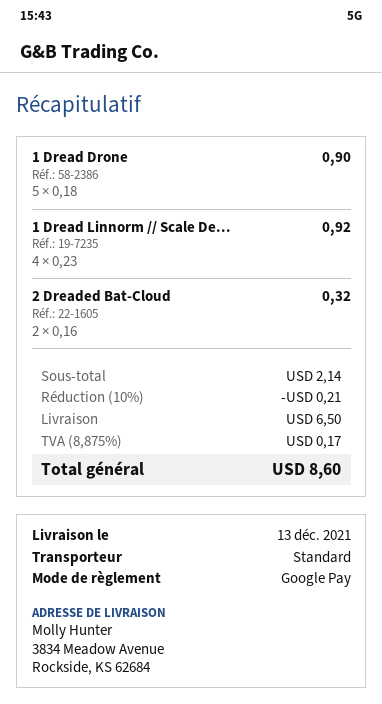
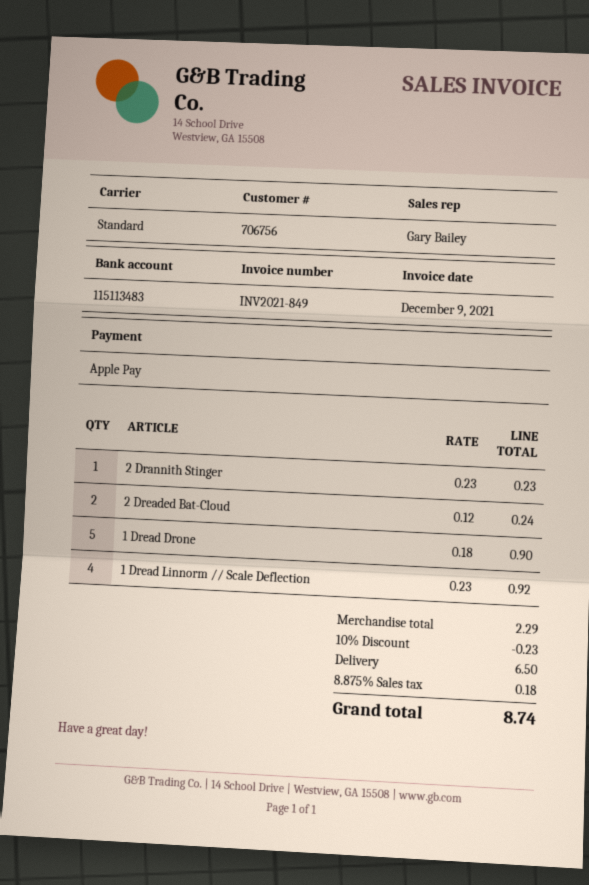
payment method: Google Pay -> Apple Pay
2 Dreaded Bat-Cloud: 2 x 0.16 = 0.32 -> 2 x 0.12 = 0.24
2 Drannith Stinger: none -> 1 x 0.23 = 0.23
subtotal: 2.14 -> 2.29
discount: 10% = 0.21 -> 10% = 0.23
tax: 8.875% = 0.17 -> 8.875% = 0.18
total: 8.60 -> 8.74

